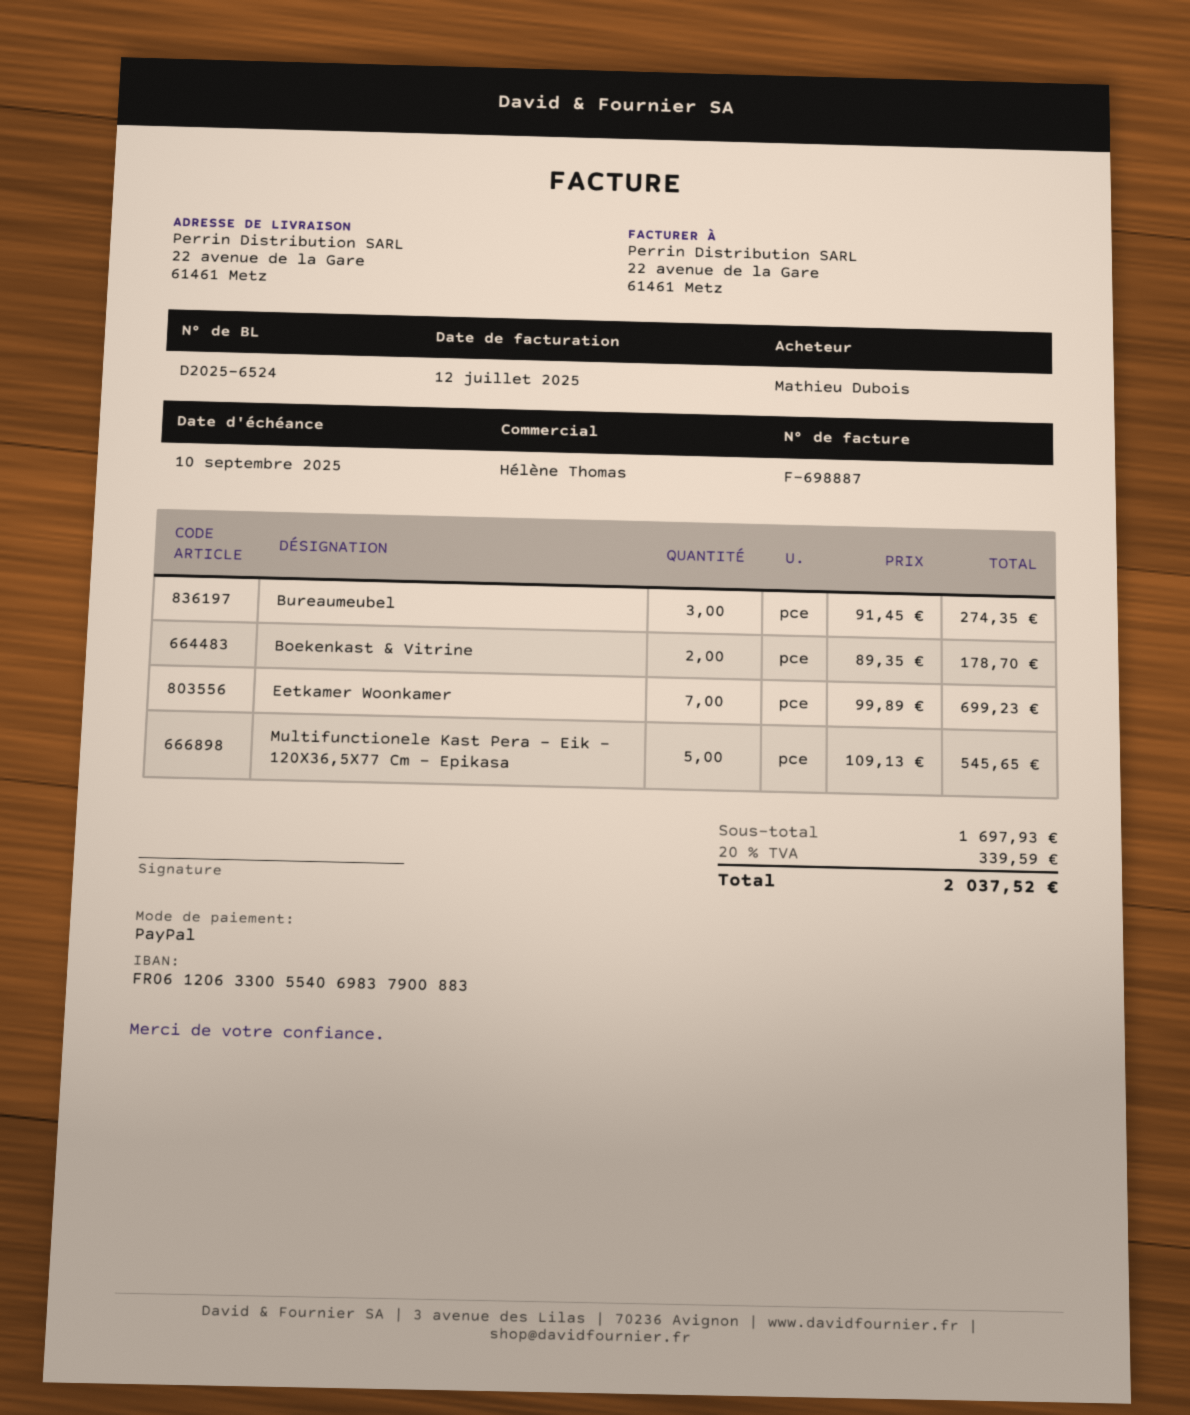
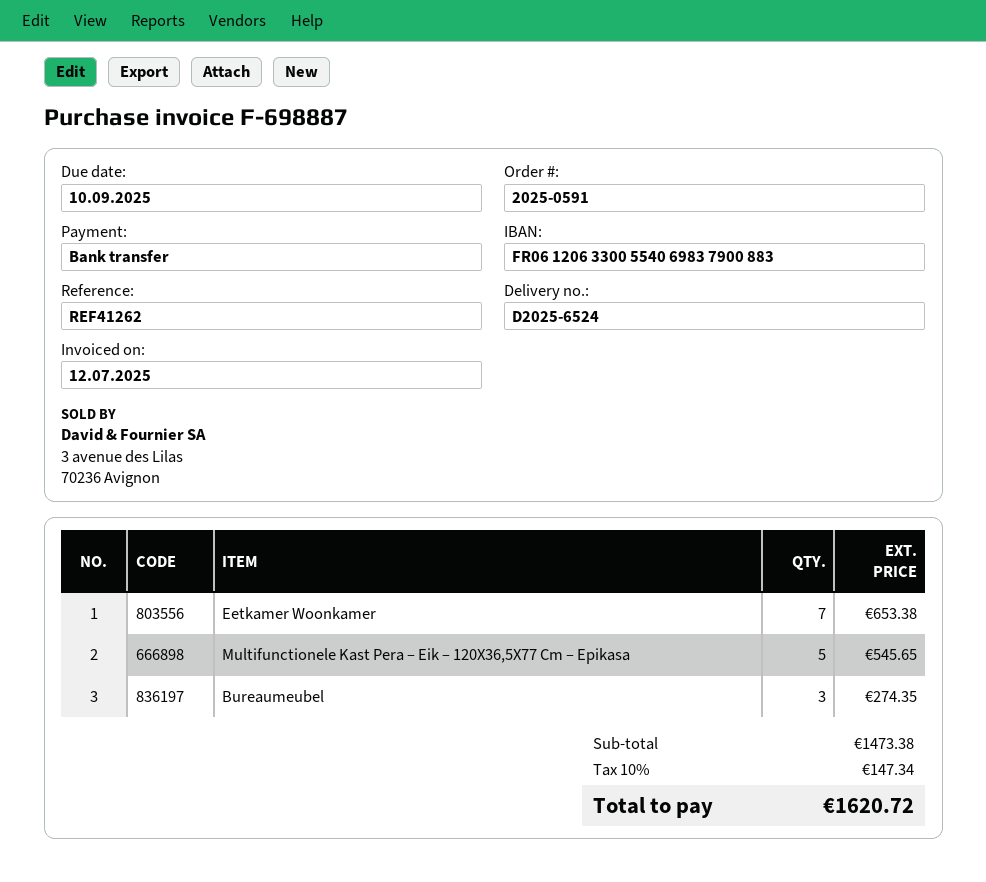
payment method: PayPal -> bank transfer
Boekenkast & Vitrine: 2 for 178.70 -> none
Eetkamer Woonkamer: 7 for 699.23 -> 7 for 653.38
subtotal: 1697.93 -> 1473.38
tax: 20% = 339.59 -> 10% = 147.34
total: 2037.52 -> 1620.72

